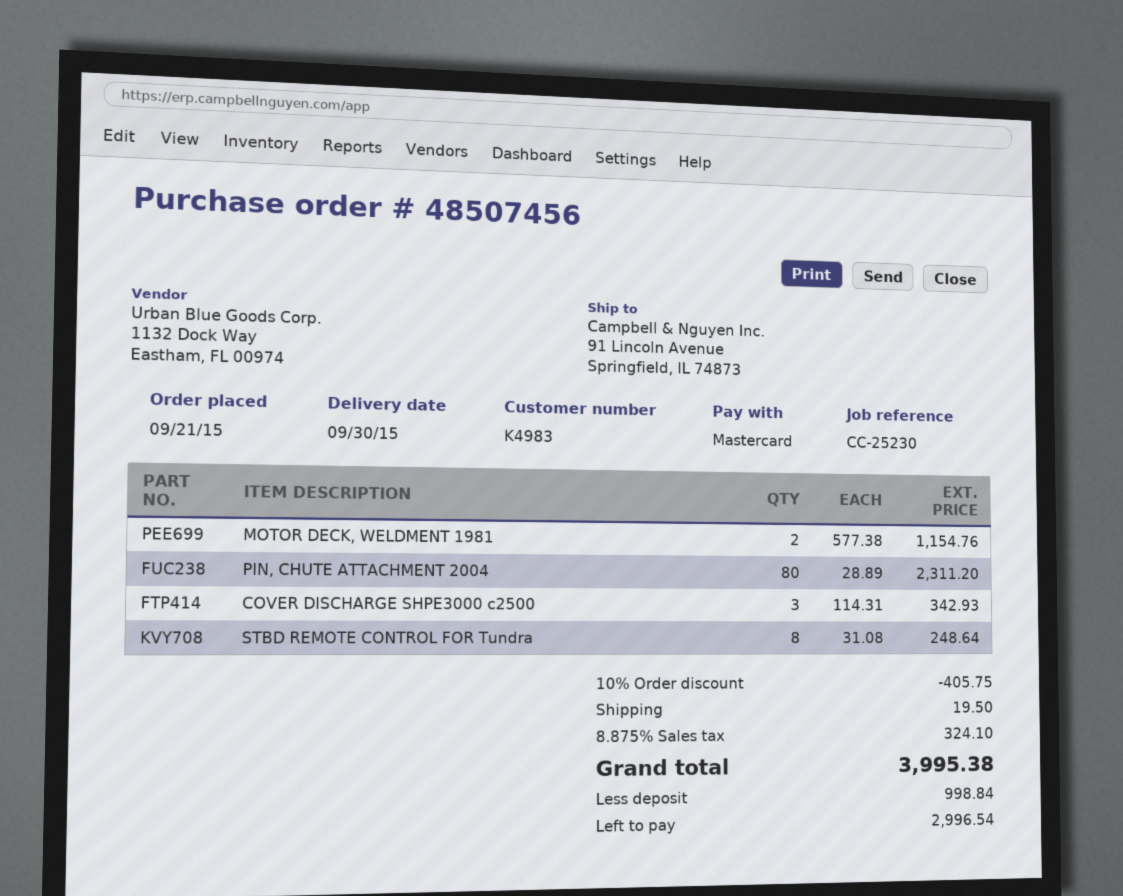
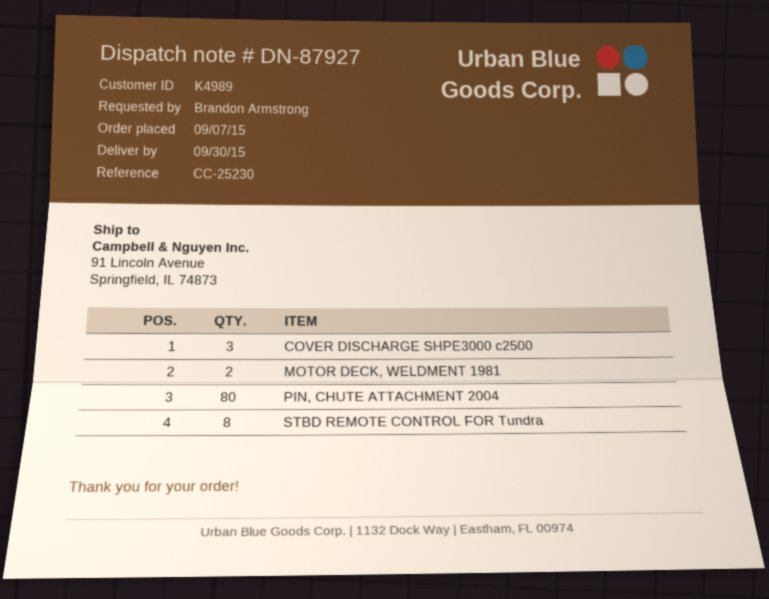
order date: 2015-09-21 -> 2015-09-07
customer number: K4983 -> K4989

